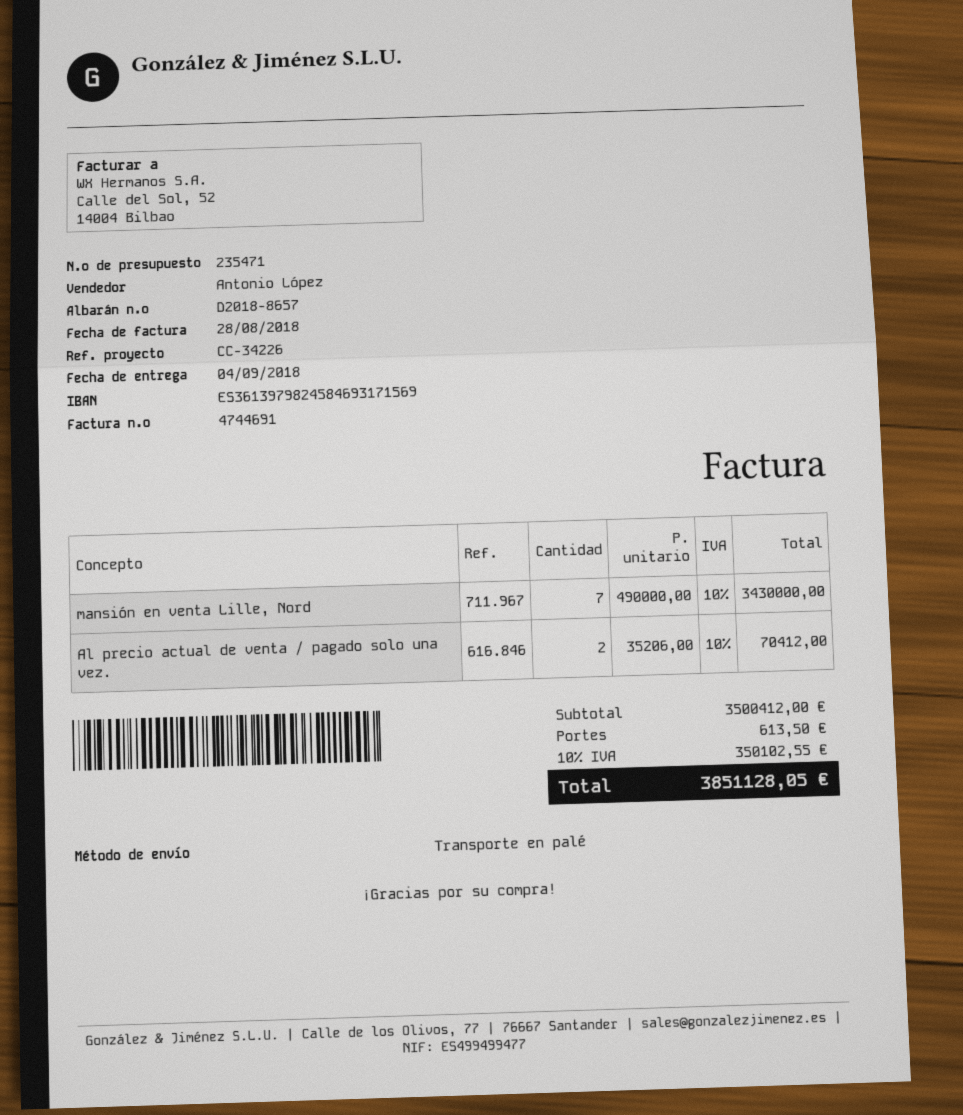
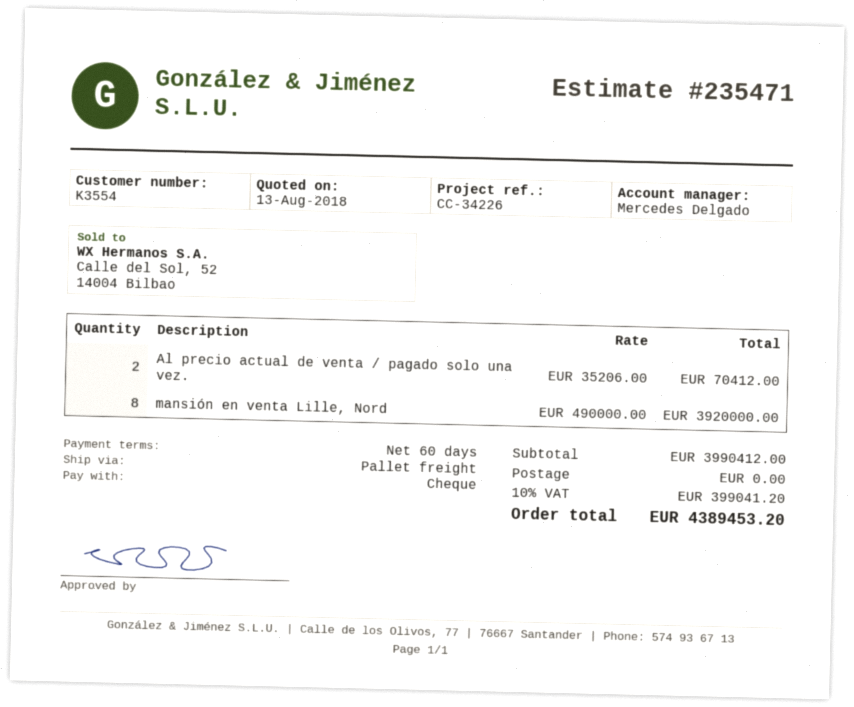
sales rep: Antonio López -> Mercedes Delgado
mansión en venta Lille, Nord: 7 x 490000.00 = 3430000.00 -> 8 x 490000.00 = 3920000.00
subtotal: 3500412.00 -> 3990412.00
shipping: 613.50 -> 0.00
tax: 10% = 350102.55 -> 10% = 399041.20
total: 3851128.05 -> 4389453.20

